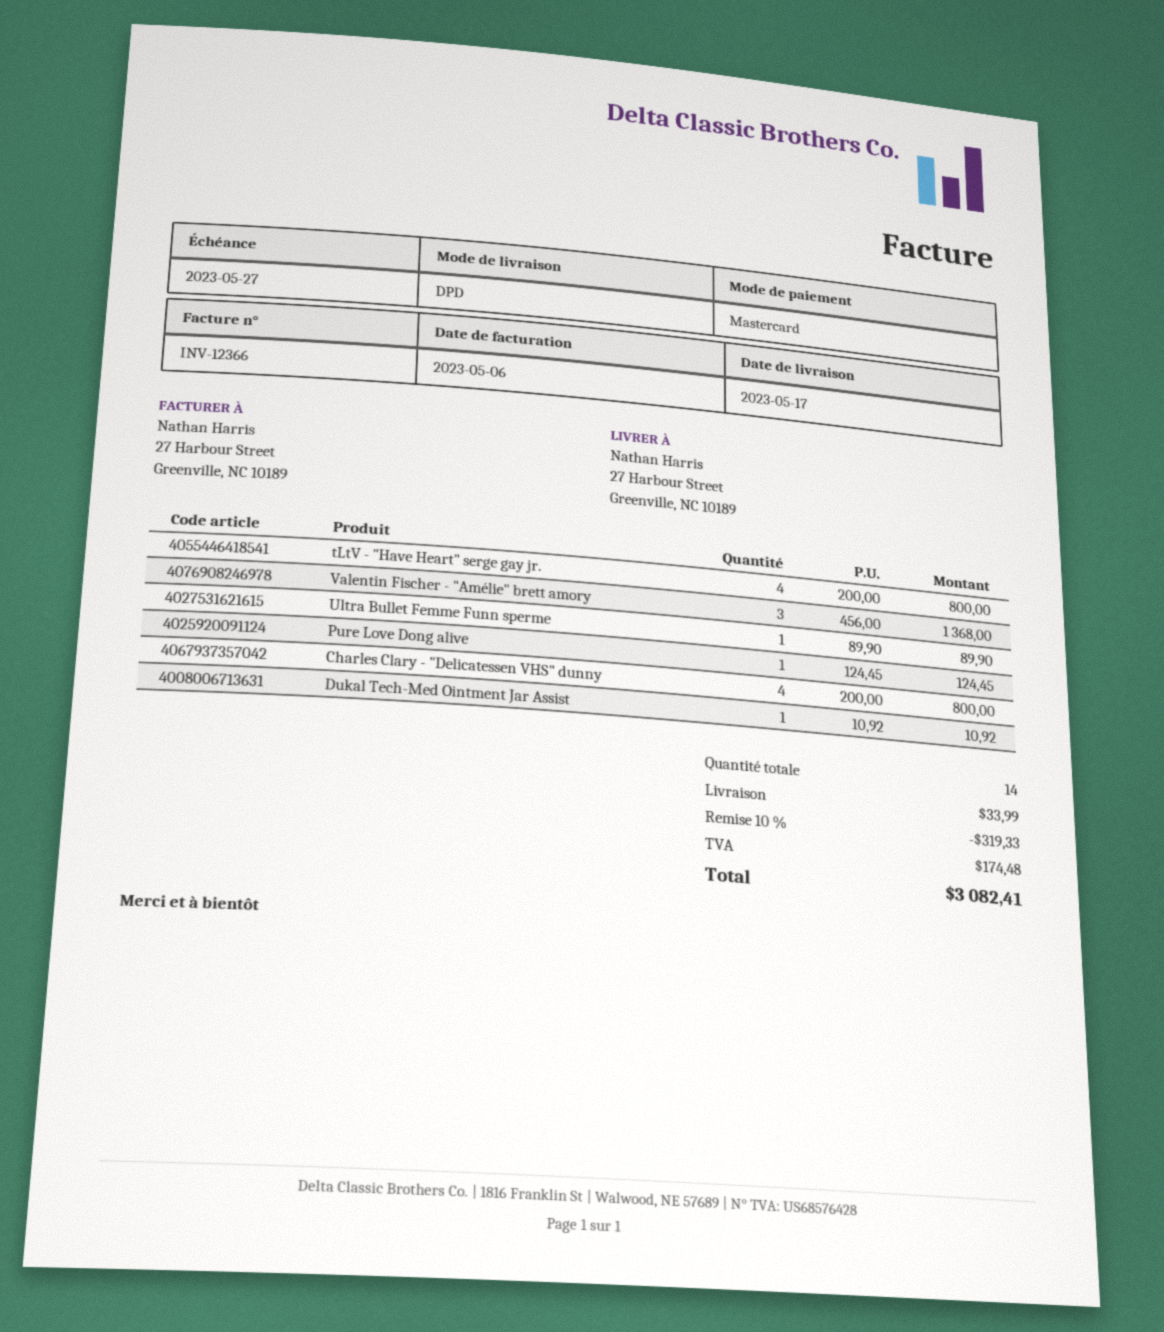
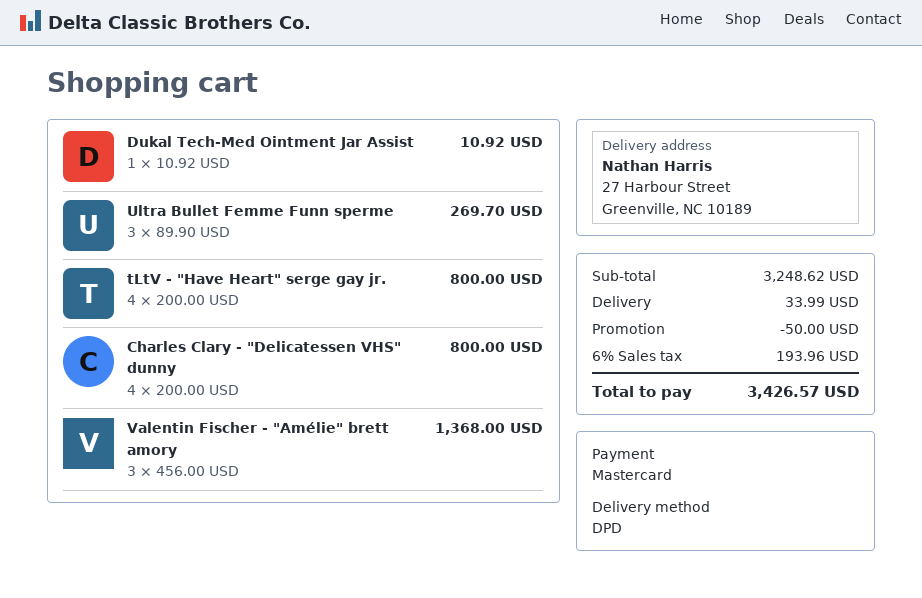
Ultra Bullet Femme Funn sperme: 1 x 89.90 = 89.90 -> 3 x 89.90 = 269.70
Pure Love Dong alive: 1 x 124.45 = 124.45 -> none
discount: 319.33 -> 50.00
tax: 174.48 -> 193.96
total: 3082.41 -> 3426.57

